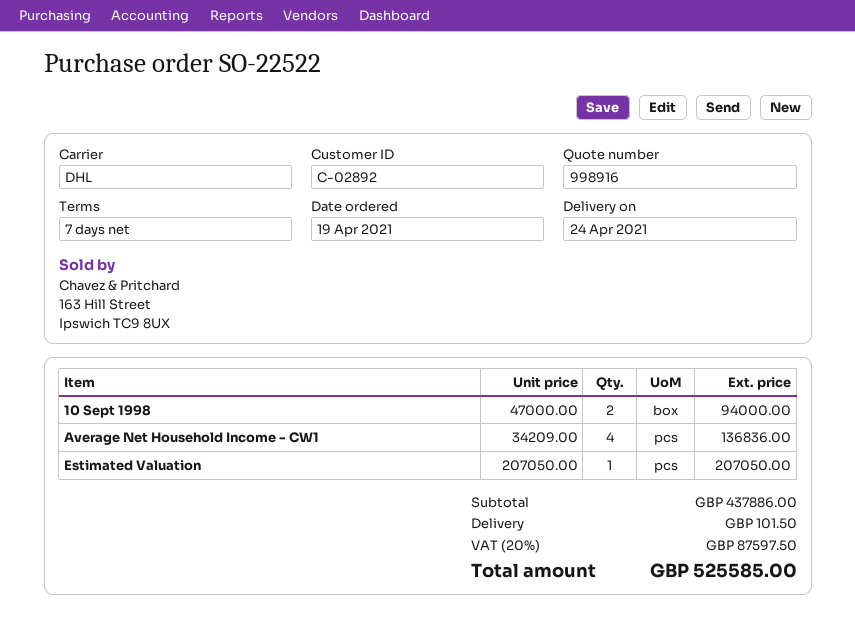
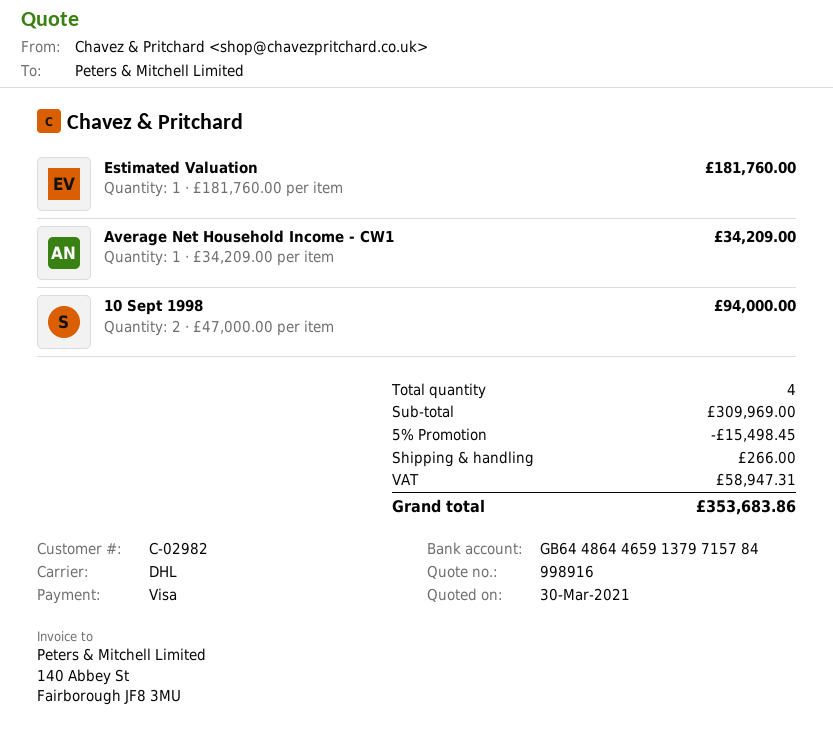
customer number: C-02892 -> C-02982
Average Net Household Income - CW1: 4 x 34209.00 = 136836.00 -> 1 x 34209.00 = 34209.00
Estimated Valuation: 1 x 207050.00 = 207050.00 -> 1 x 181760.00 = 181760.00
subtotal: 437886.00 -> 309969.00
discount: none -> 5% = 15498.45
shipping: 101.50 -> 266.00
tax: 87597.50 -> 58947.31
total: 525585.00 -> 353683.86

